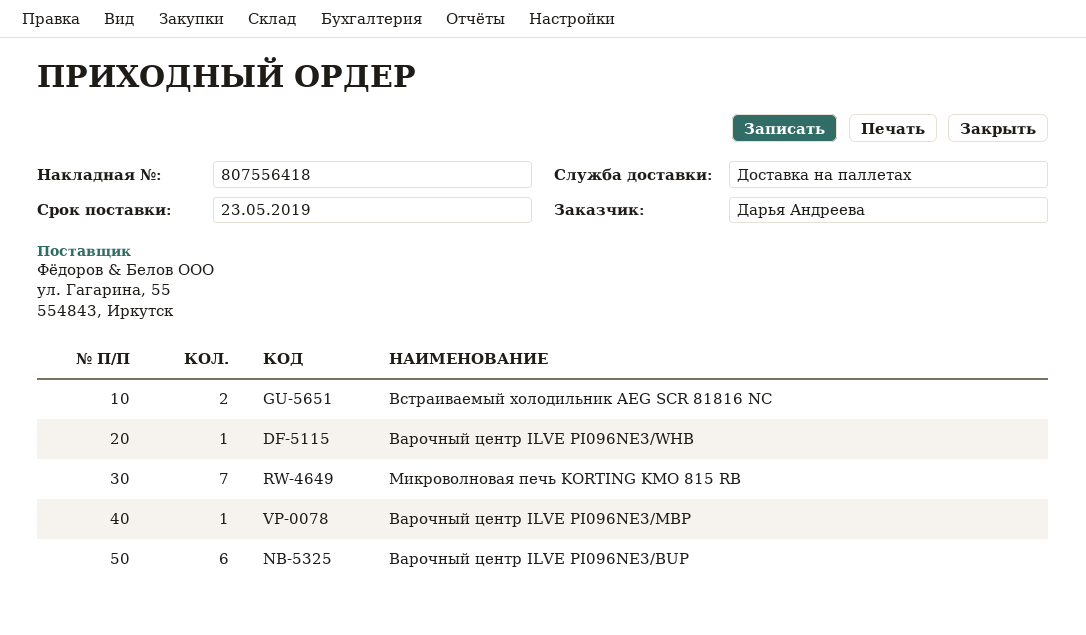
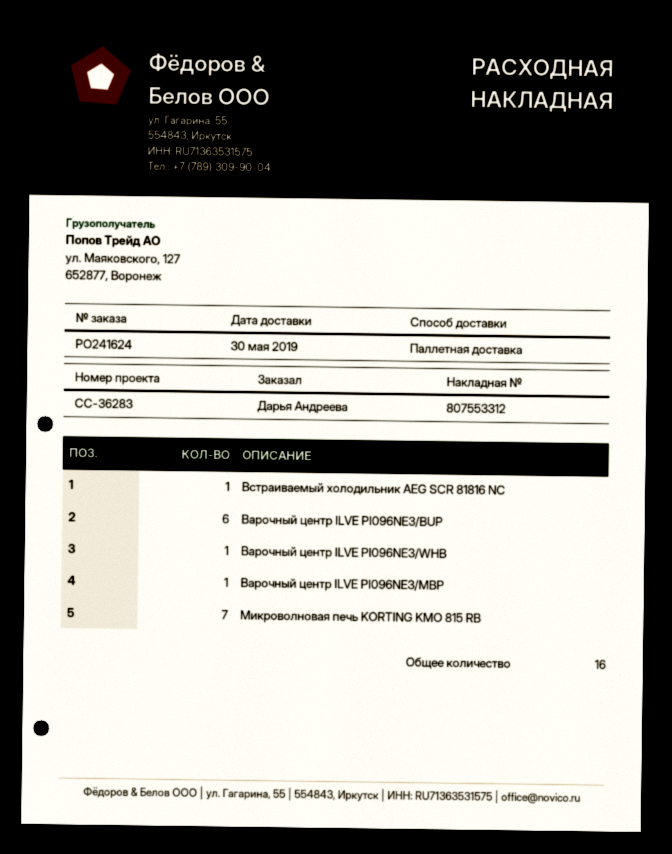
delivery note number: 807556418 -> 807553312
delivery date: 2019-05-23 -> 2019-05-30
Встраиваемый холодильник AEG SCR 81816 NC: 2 -> 1

